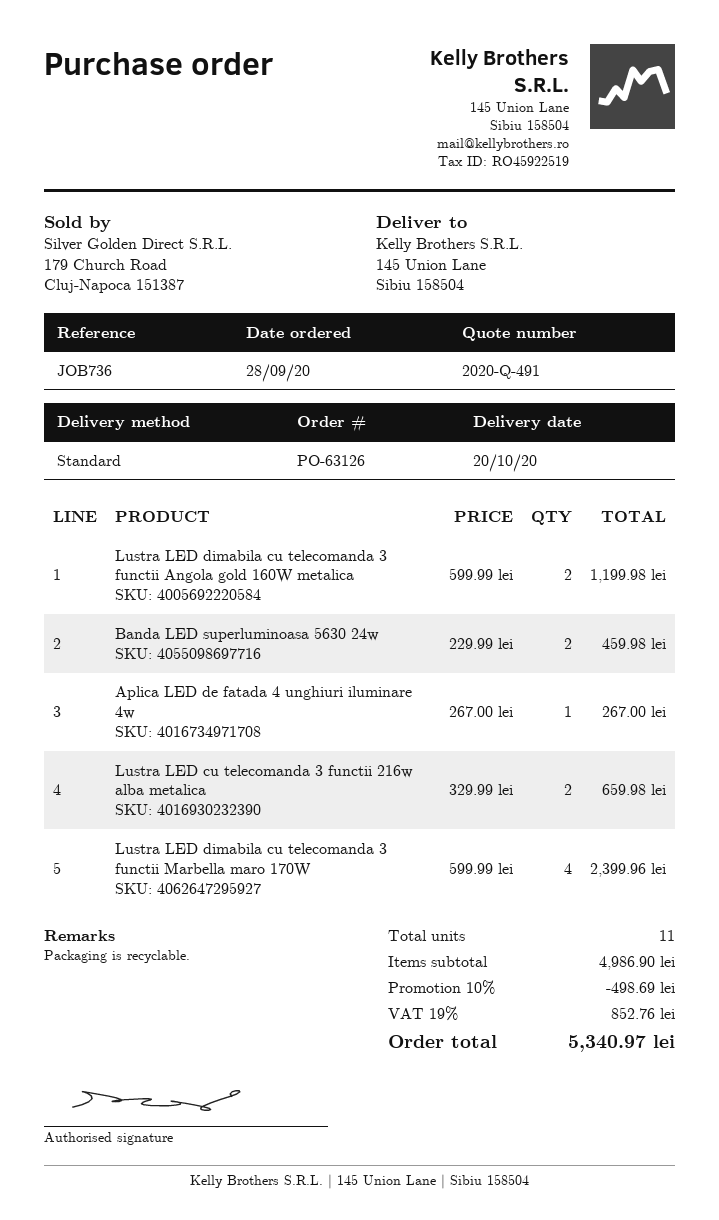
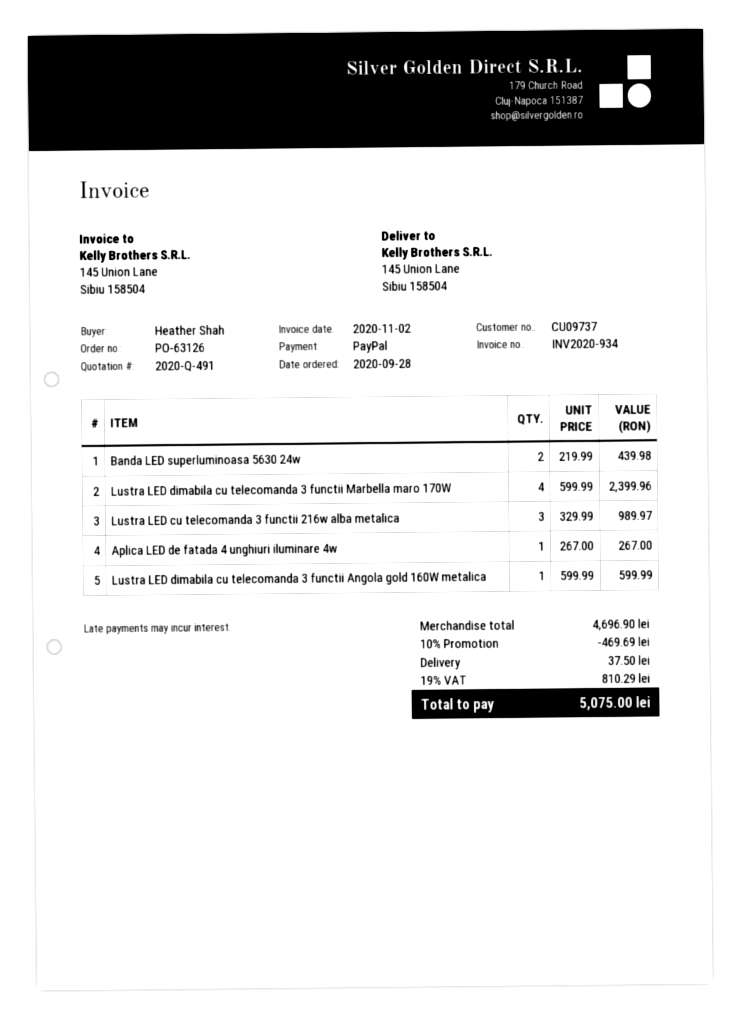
Lustra LED dimabila cu telecomanda 3 functii Angola gold 160W metalica: 2 x 599.99 = 1199.98 -> 1 x 599.99 = 599.99
Banda LED superluminoasa 5630 24w: 2 x 229.99 = 459.98 -> 2 x 219.99 = 439.98
Lustra LED cu telecomanda 3 functii 216w alba metalica: 2 x 329.99 = 659.98 -> 3 x 329.99 = 989.97
subtotal: 4986.90 -> 4696.90
discount: 10% = 498.69 -> 10% = 469.69
shipping: none -> 37.50
tax: 19% = 852.76 -> 19% = 810.29
total: 5340.97 -> 5075.00

